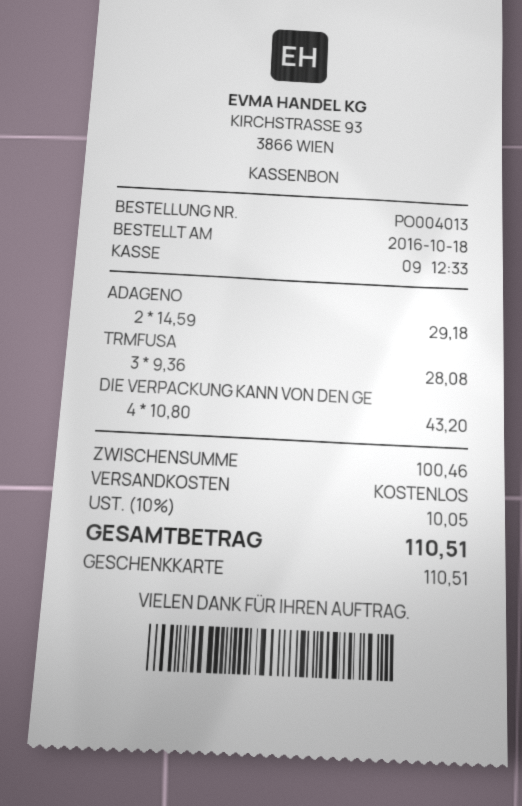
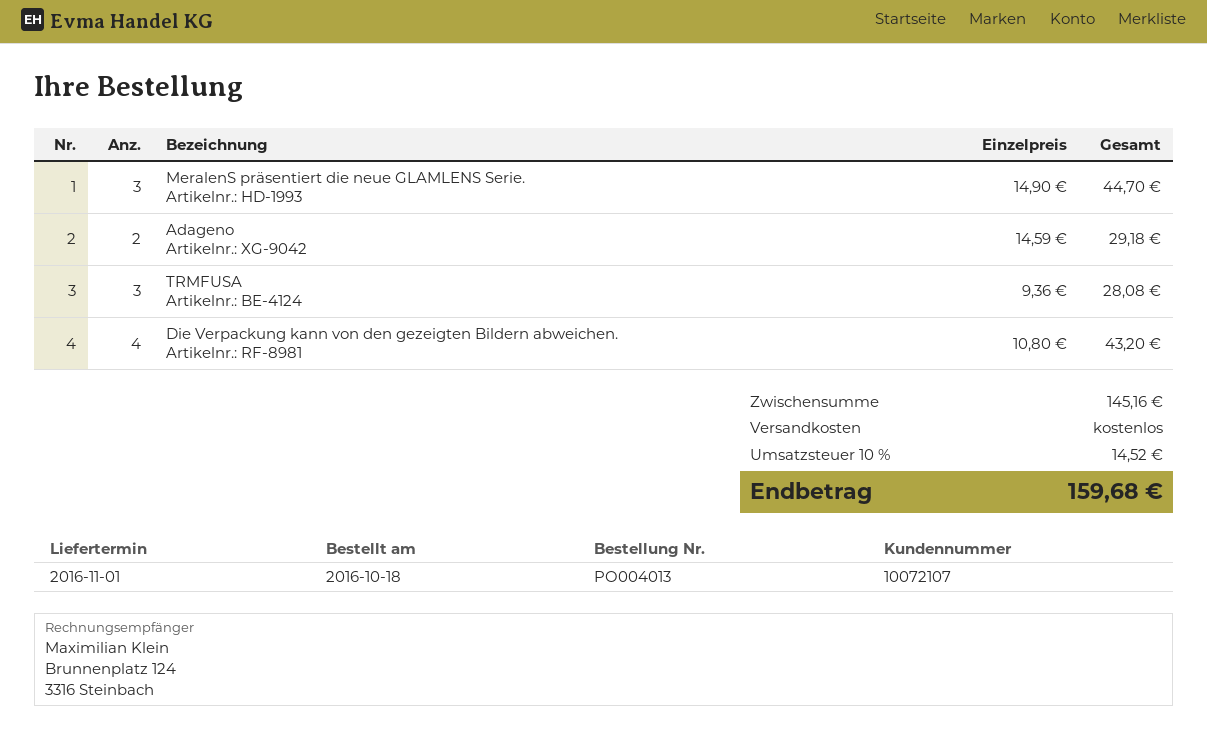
MeralenS präsentiert die neue GLAMLENS Serie.: none -> 3 x 14.90 = 44.70
subtotal: 100.46 -> 145.16
tax: 10% = 10.05 -> 10% = 14.52
total: 110.51 -> 159.68

